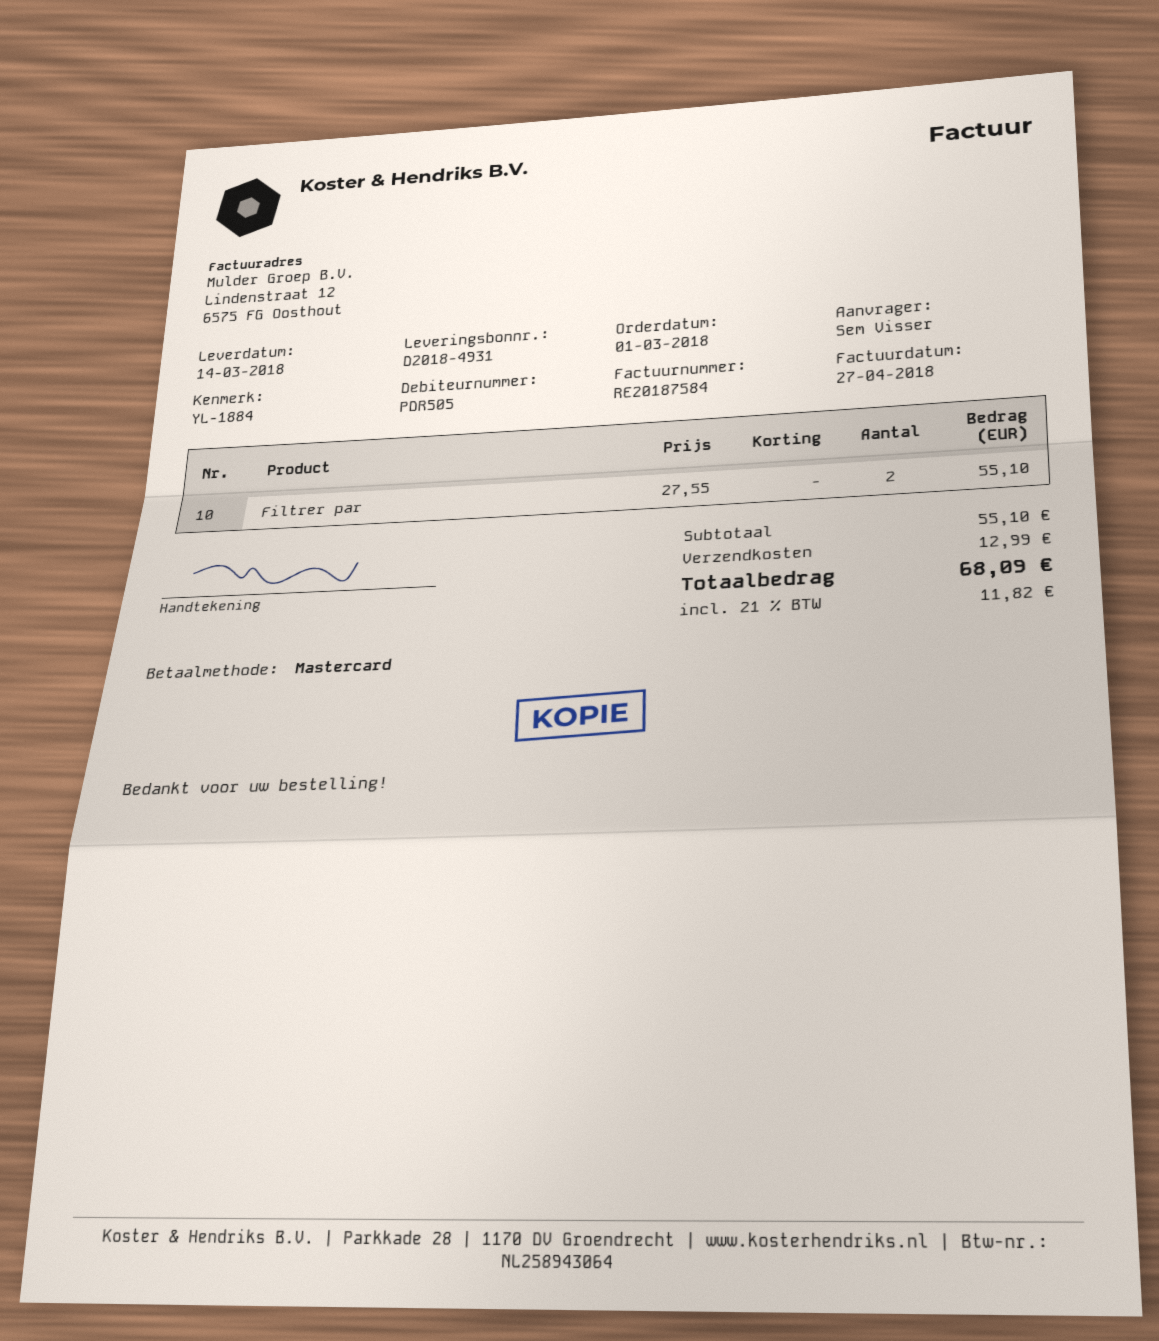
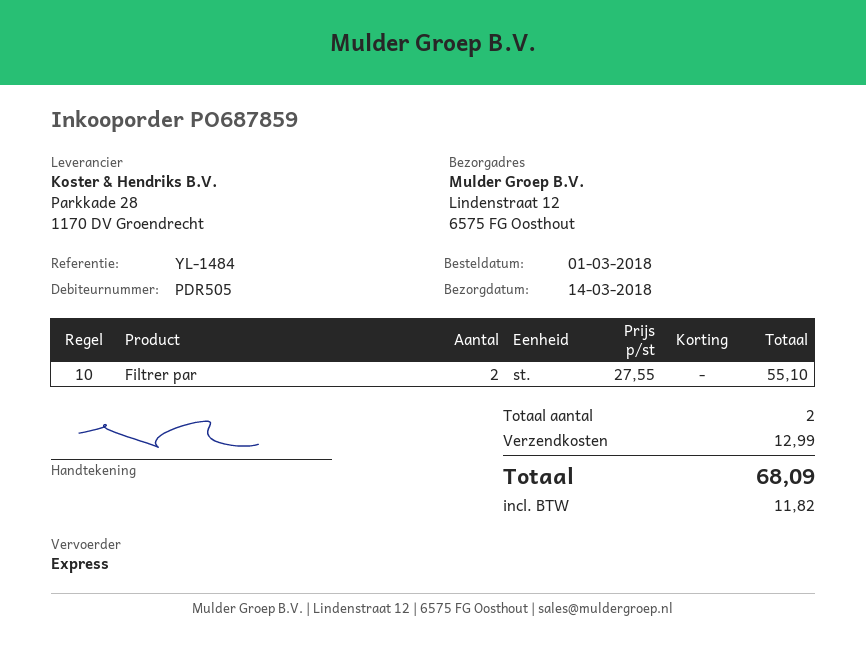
reference: YL-1884 -> YL-1484

